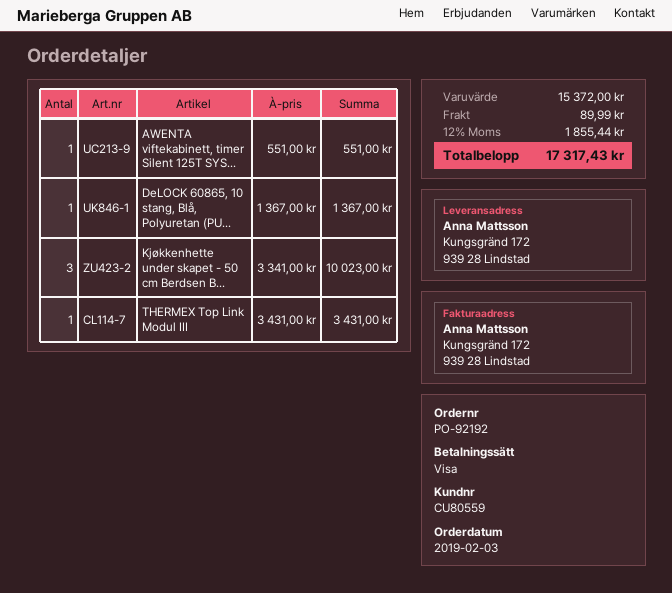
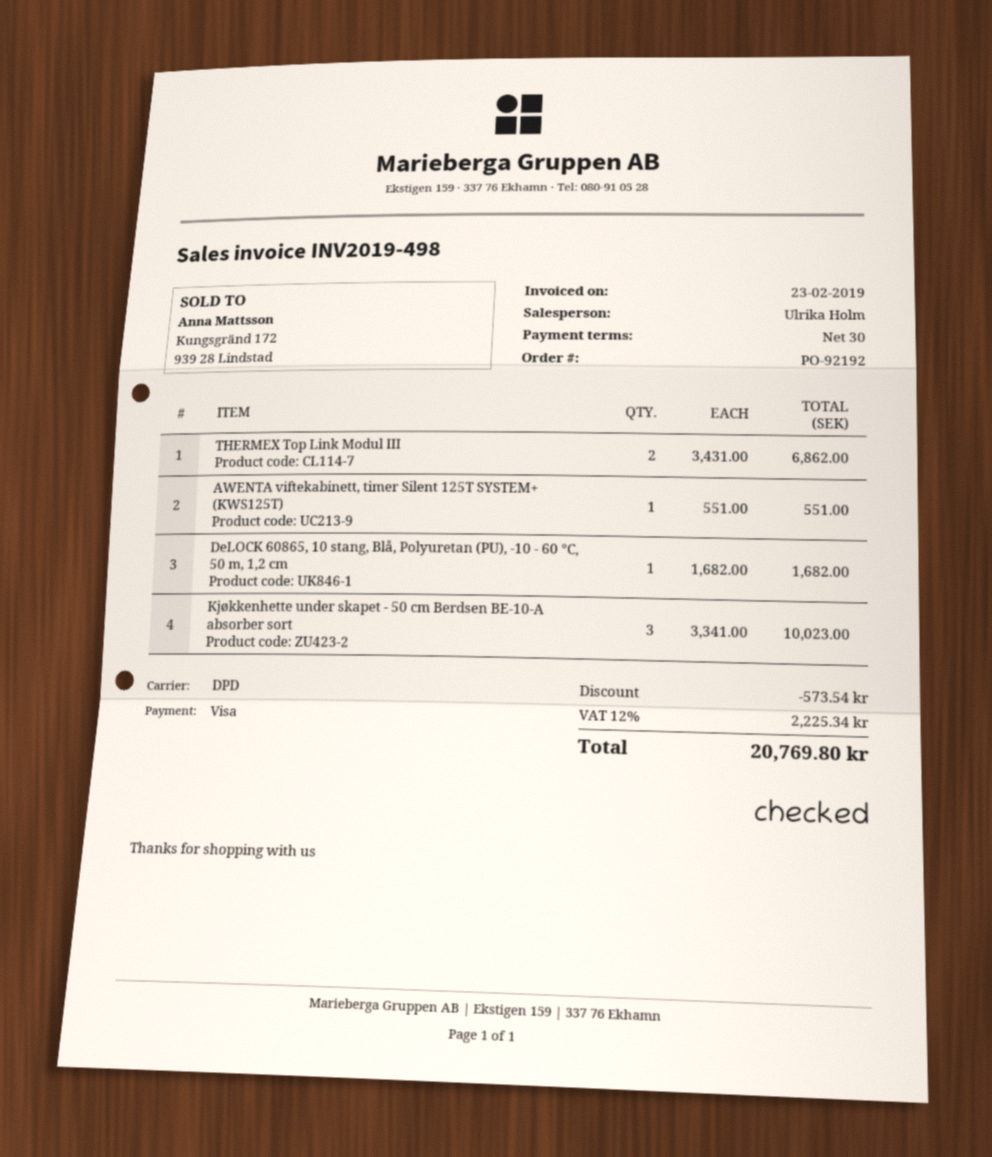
DeLOCK 60865, 10 stang, Blå, Polyuretan (PU...: 1 x 1367.00 = 1367.00 -> 1 x 1682.00 = 1682.00
THERMEX Top Link Modul III: 1 x 3431.00 = 3431.00 -> 2 x 3431.00 = 6862.00
discount: none -> 573.54
shipping: 89.99 -> none
tax: 12% = 1855.44 -> 12% = 2225.34
total: 17317.43 -> 20769.80

